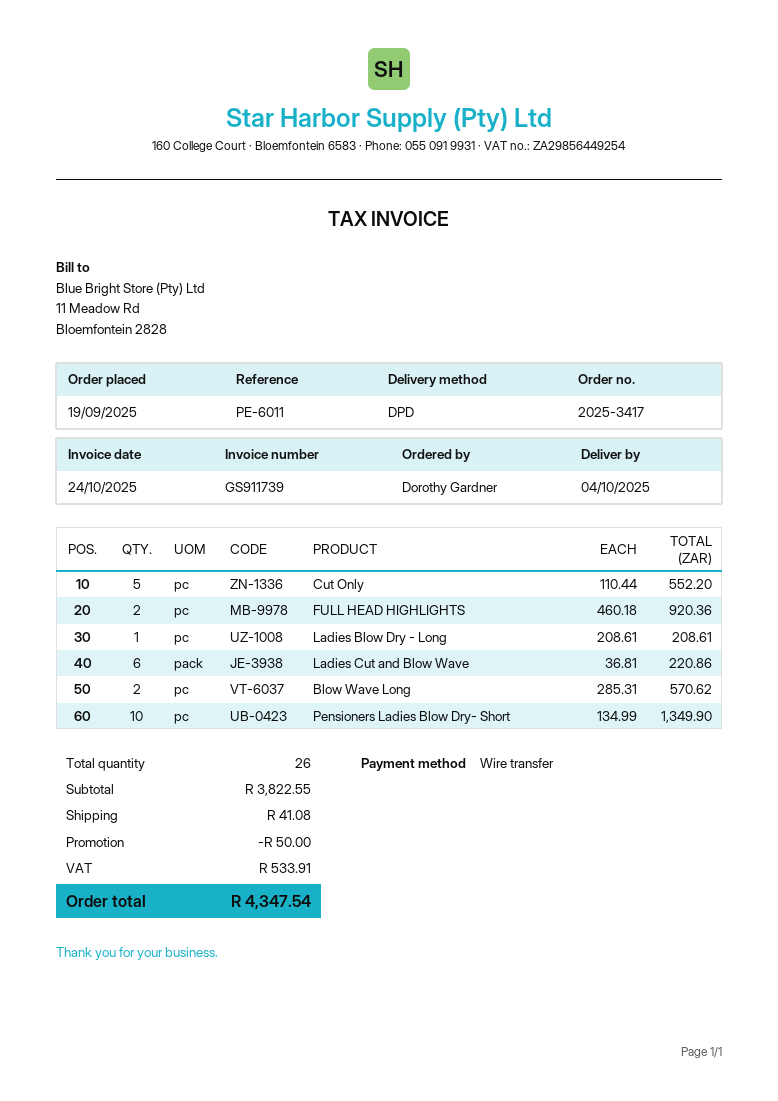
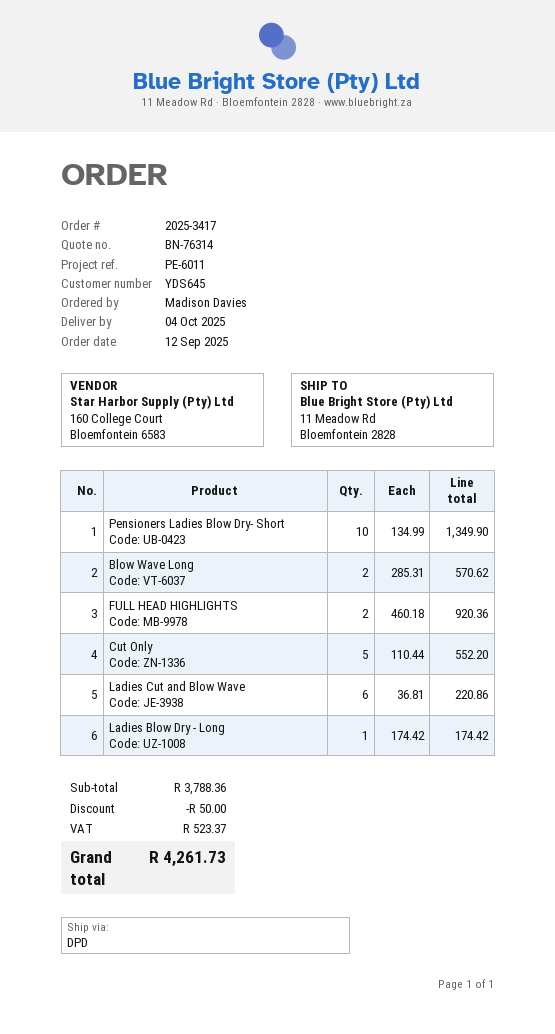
order date: 2025-09-19 -> 2025-09-12
ordered by: Dorothy Gardner -> Madison Davies
Ladies Blow Dry - Long: 1 x 208.61 = 208.61 -> 1 x 174.42 = 174.42
subtotal: 3822.55 -> 3788.36
shipping: 41.08 -> none
tax: 533.91 -> 523.37
total: 4347.54 -> 4261.73

